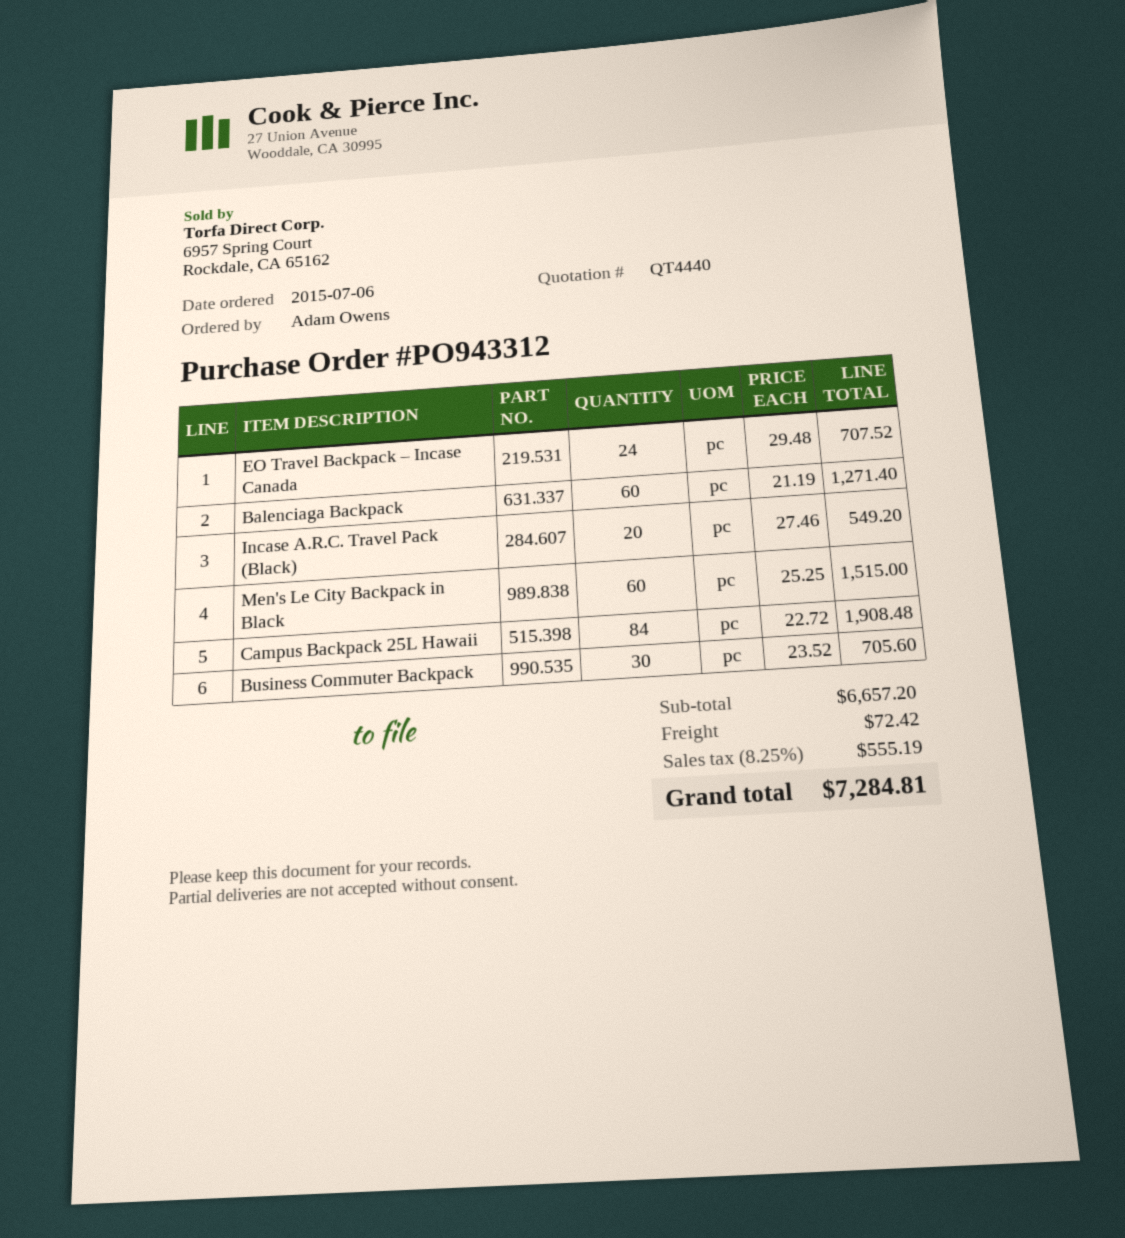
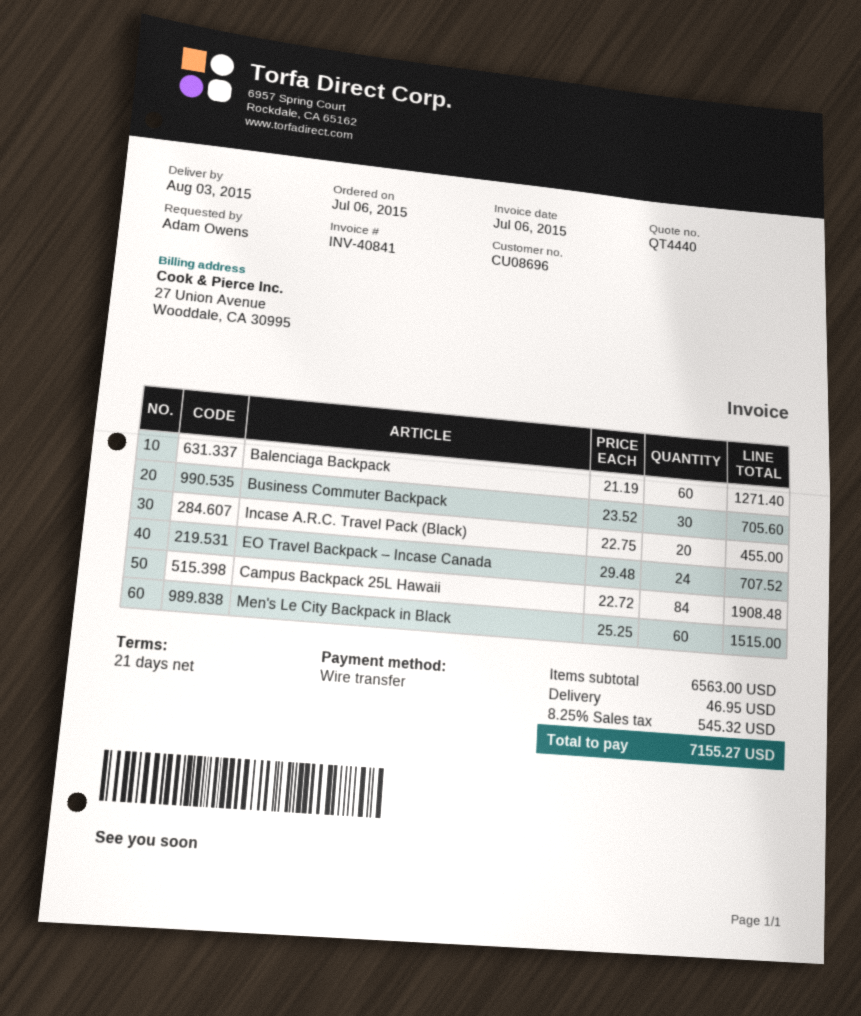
Incase A.R.C. Travel Pack (Black): 20 x 27.46 = 549.20 -> 20 x 22.75 = 455.00
subtotal: 6657.20 -> 6563.00
shipping: 72.42 -> 46.95
tax: 8.25% = 555.19 -> 8.25% = 545.32
total: 7284.81 -> 7155.27

